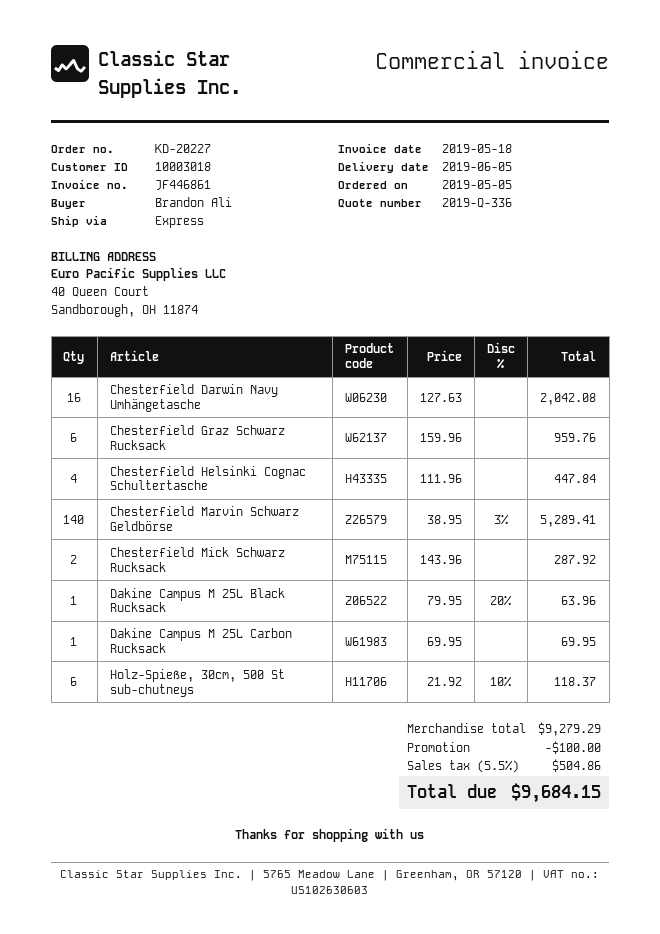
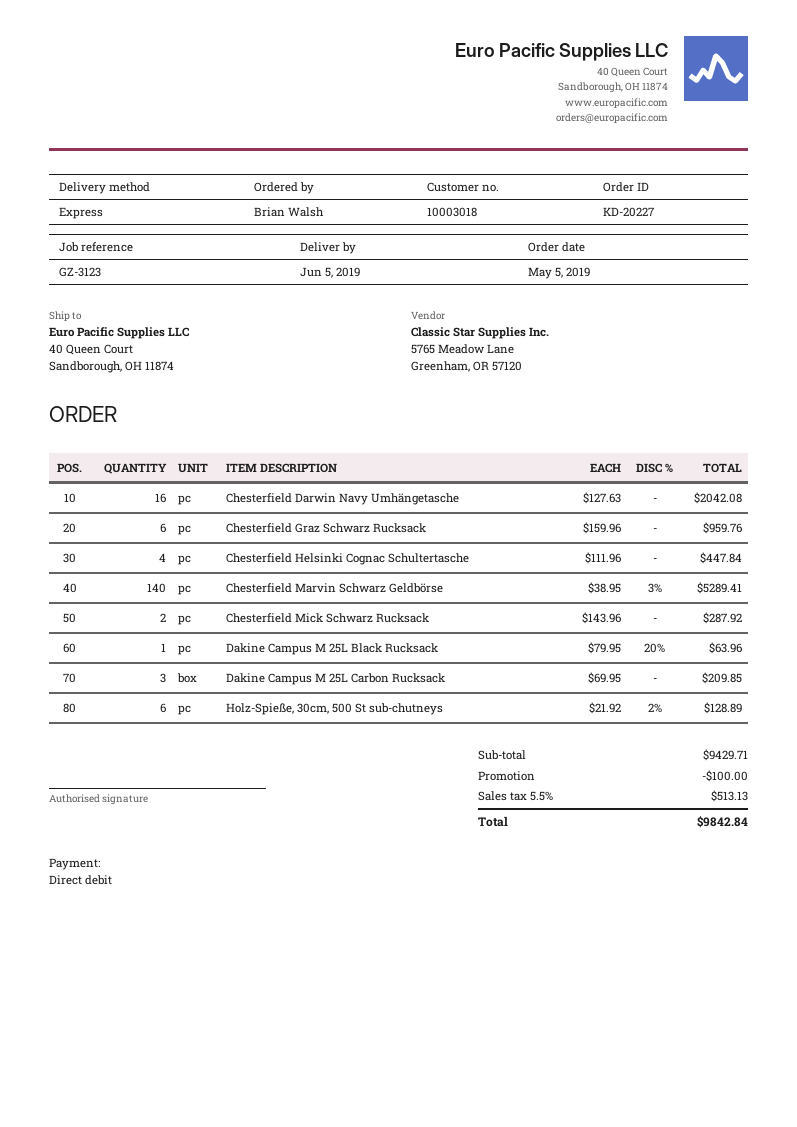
ordered by: Brandon Ali -> Brian Walsh
Dakine Campus M 25L Carbon Rucksack: 1 x 69.95 = 69.95 -> 3 x 69.95 = 209.85
Holz-Spieße, 30cm, 500 St sub-chutneys: 6 x 21.92 - 10% = 118.37 -> 6 x 21.92 - 2% = 128.89
subtotal: 9279.29 -> 9429.71
tax: 5.5% = 504.86 -> 5.5% = 513.13
total: 9684.15 -> 9842.84

